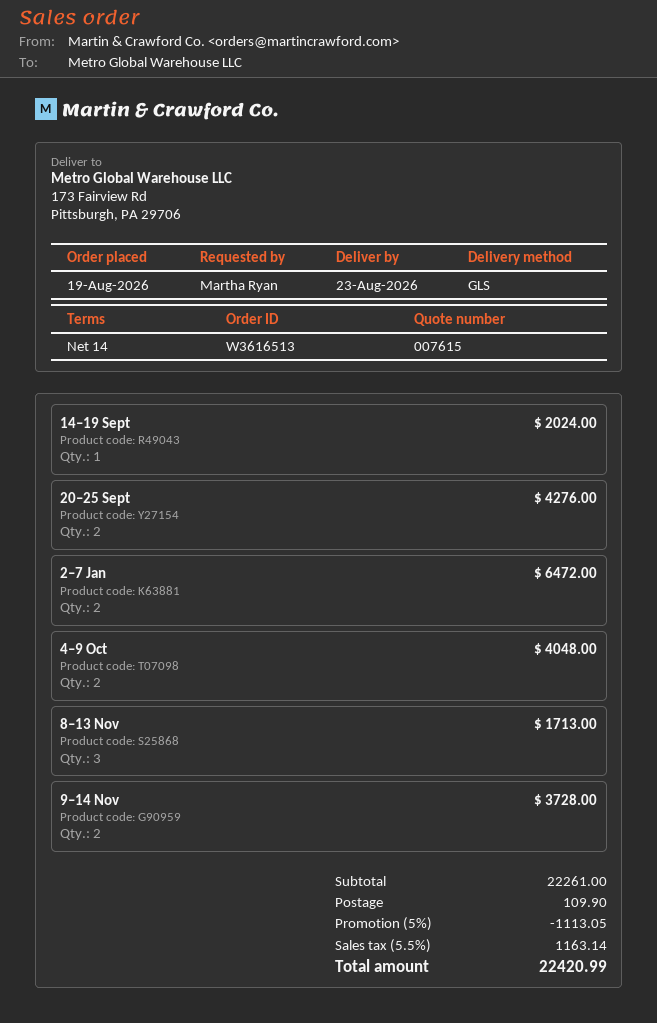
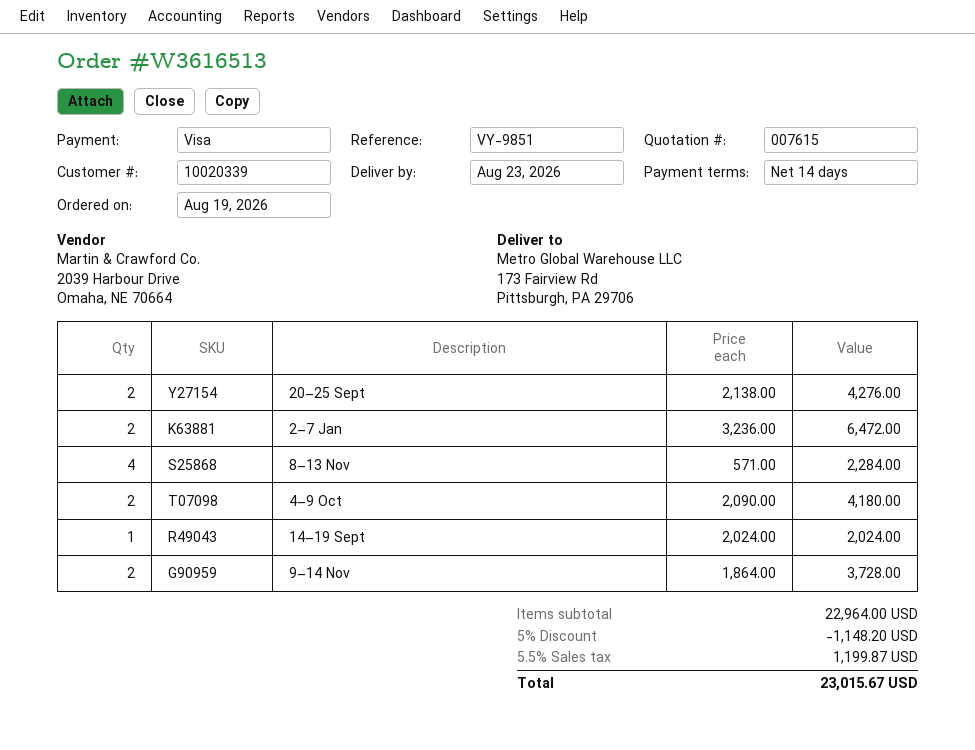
4–9 Oct: 2 for 4048.00 -> 2 for 4180.00
8–13 Nov: 3 for 1713.00 -> 4 for 2284.00
subtotal: 22261.00 -> 22964.00
discount: 5% = 1113.05 -> 5% = 1148.20
shipping: 109.90 -> none
tax: 5.5% = 1163.14 -> 5.5% = 1199.87
total: 22420.99 -> 23015.67

